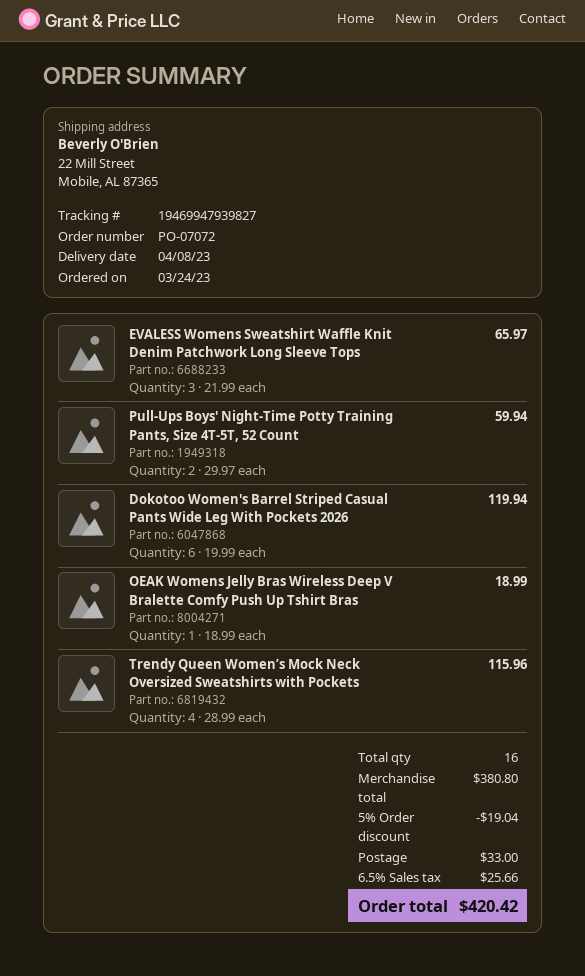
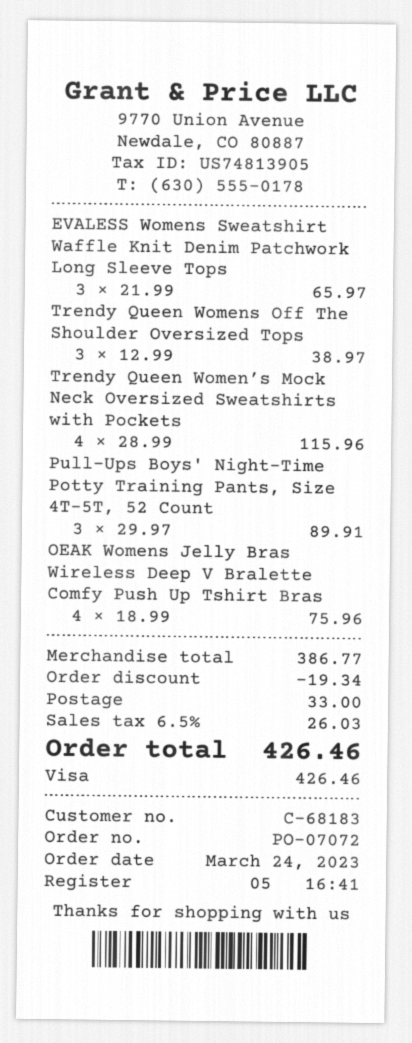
Pull-Ups Boys' Night-Time Potty Training Pants, Size 4T-5T, 52 Count: 2 x 29.97 = 59.94 -> 3 x 29.97 = 89.91
Dokotoo Women's Barrel Striped Casual Pants Wide Leg With Pockets 2026: 6 x 19.99 = 119.94 -> none
OEAK Womens Jelly Bras Wireless Deep V Bralette Comfy Push Up Tshirt Bras: 1 x 18.99 = 18.99 -> 4 x 18.99 = 75.96
Trendy Queen Womens Off The Shoulder Oversized Tops: none -> 3 x 12.99 = 38.97
subtotal: 380.80 -> 386.77
discount: 19.04 -> 19.34
tax: 6.5% = 25.66 -> 6.5% = 26.03
total: 420.42 -> 426.46

